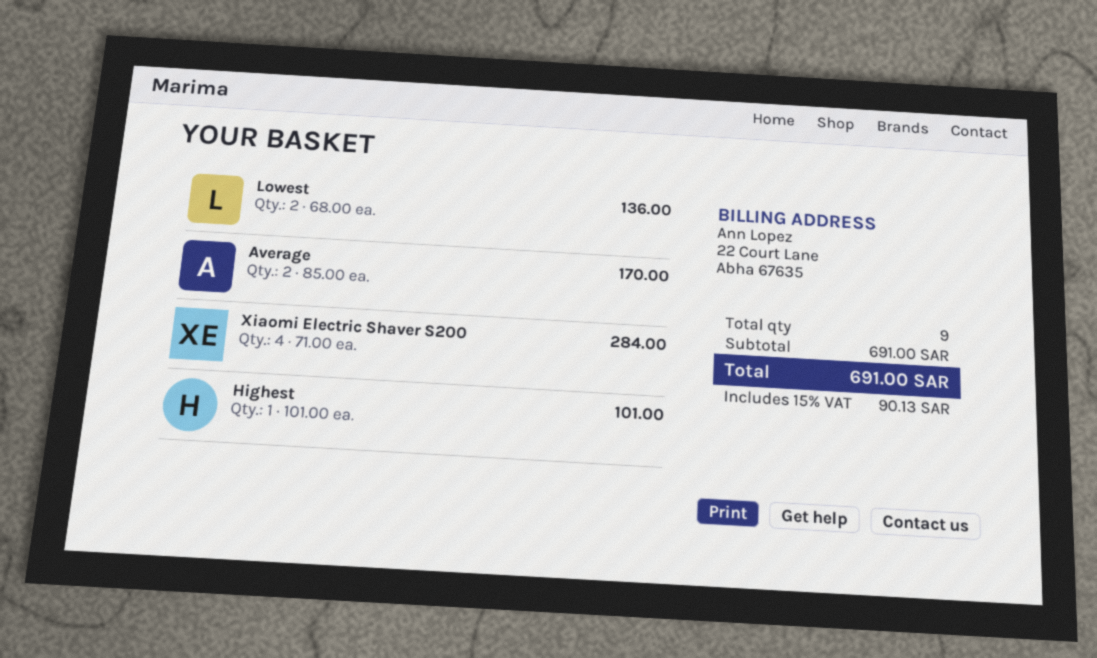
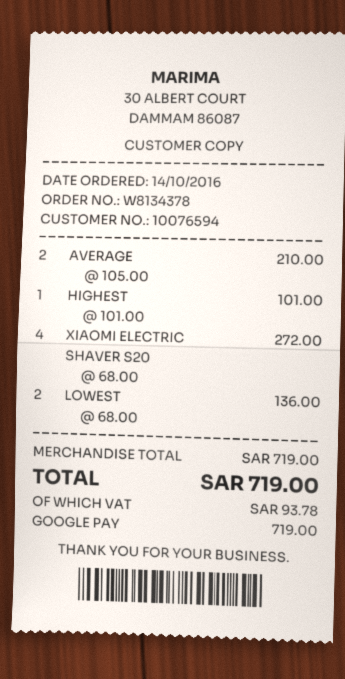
Average: 2 x 85.00 = 170.00 -> 2 x 105.00 = 210.00
Xiaomi Electric Shaver S200: 4 x 71.00 = 284.00 -> 4 x 68.00 = 272.00
subtotal: 691.00 -> 719.00
tax: 90.13 -> 93.78
total: 691.00 -> 719.00

